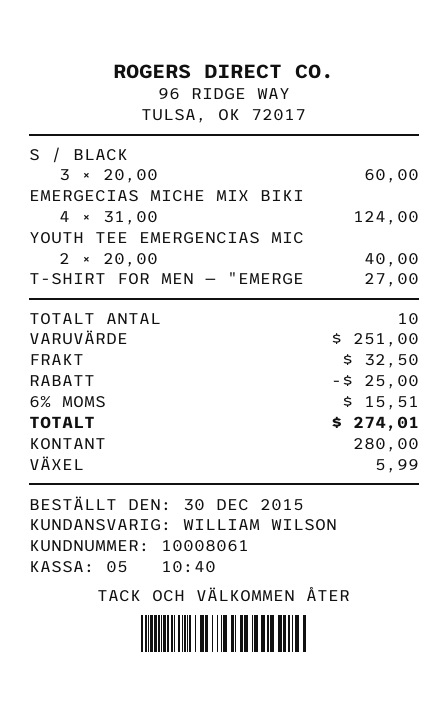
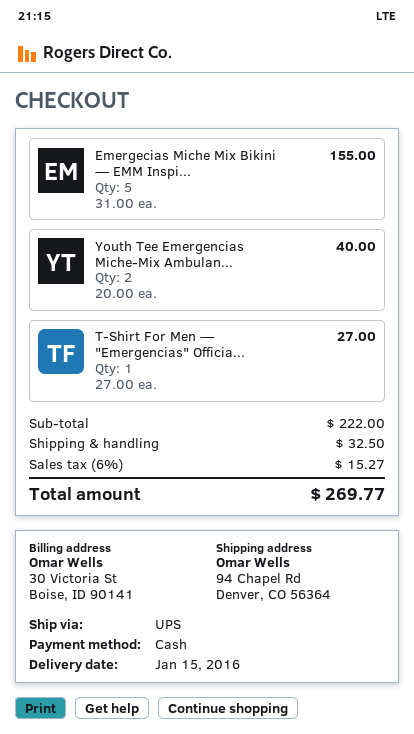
S / BLACK: 3 x 20.00 = 60.00 -> none
EMERGECIAS MICHE MIX BIKI: 4 x 31.00 = 124.00 -> 5 x 31.00 = 155.00
subtotal: 251.00 -> 222.00
discount: 25.00 -> none
tax: 6% = 15.51 -> 6% = 15.27
total: 274.01 -> 269.77

